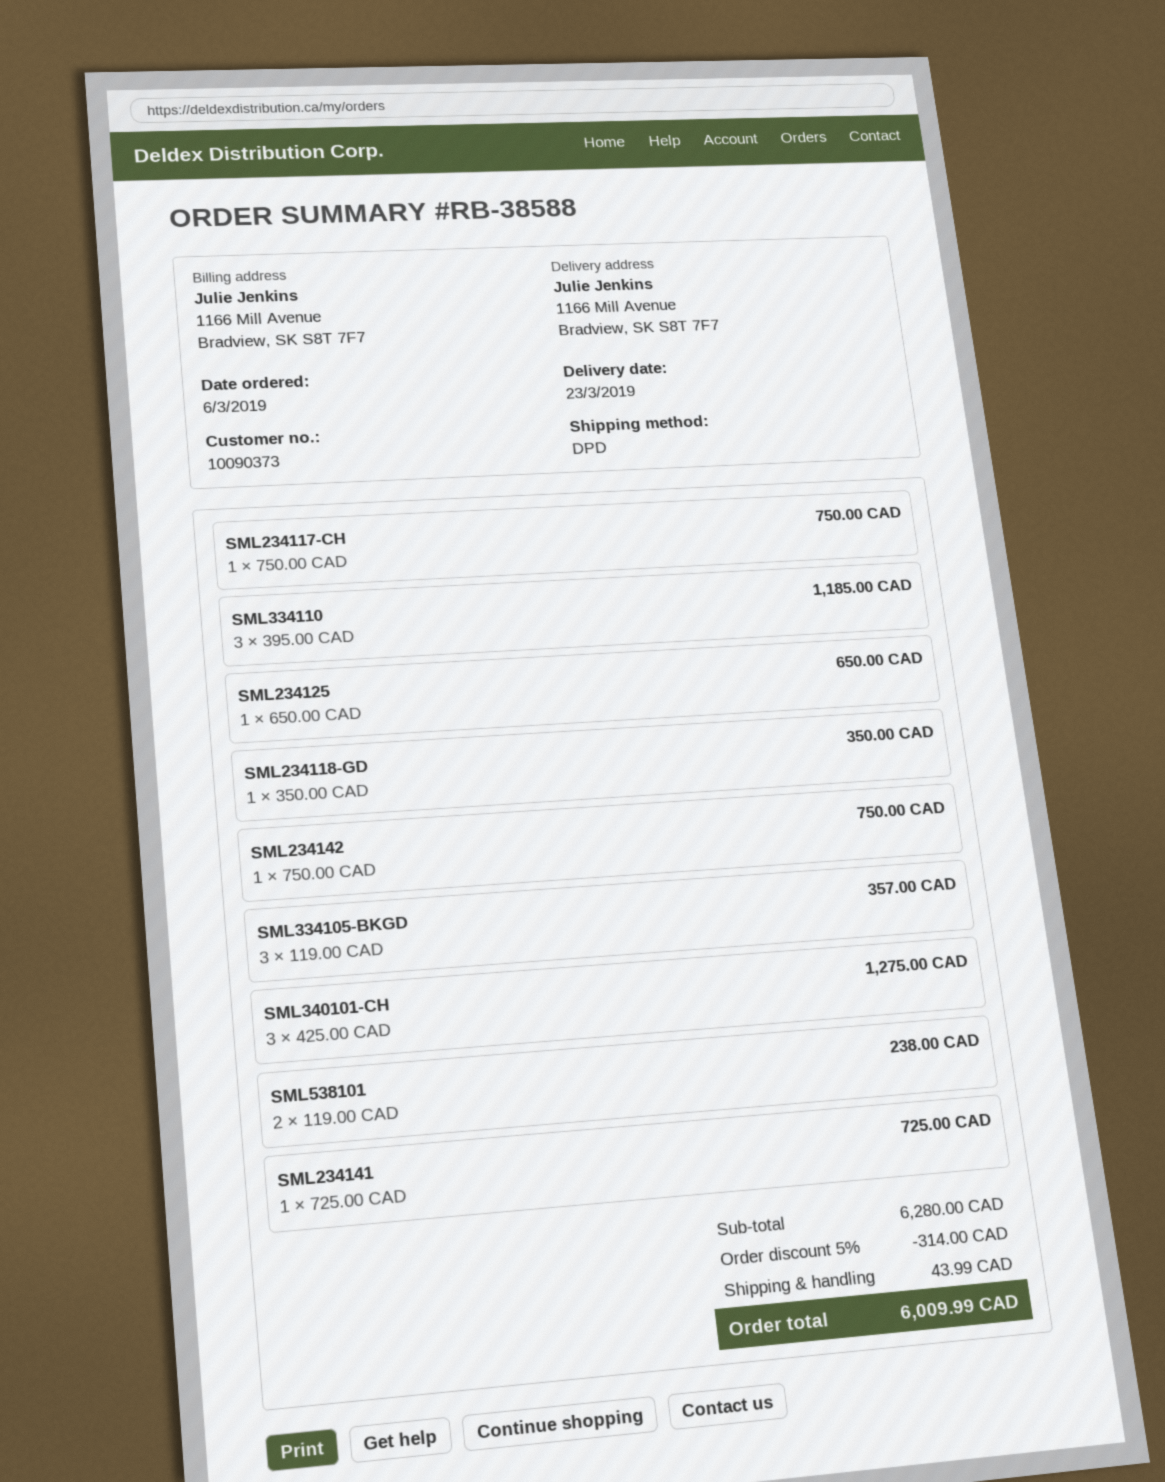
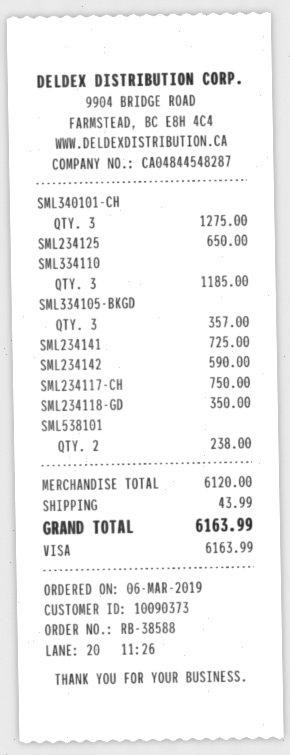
SML234142: 1 for 750.00 -> 1 for 590.00
subtotal: 6280.00 -> 6120.00
discount: 5% = 314.00 -> none
total: 6009.99 -> 6163.99

